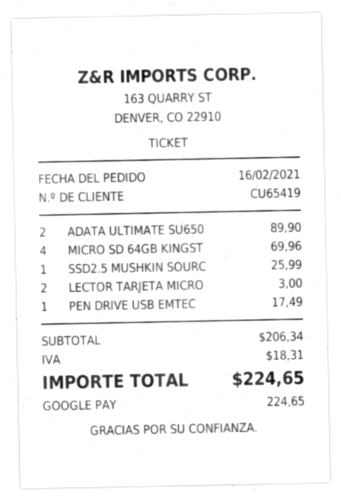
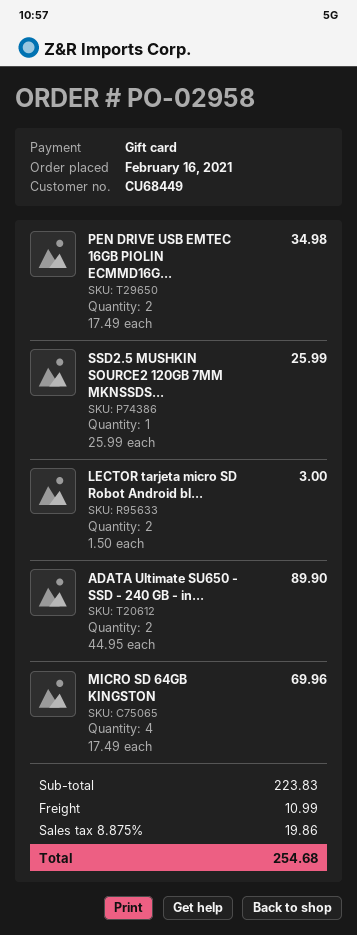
customer number: CU65419 -> CU68449
payment method: Google Pay -> gift card
PEN DRIVE USB EMTEC: 1 for 17.49 -> 2 for 34.98
subtotal: 206.34 -> 223.83
shipping: none -> 10.99
tax: 18.31 -> 19.86
total: 224.65 -> 254.68

